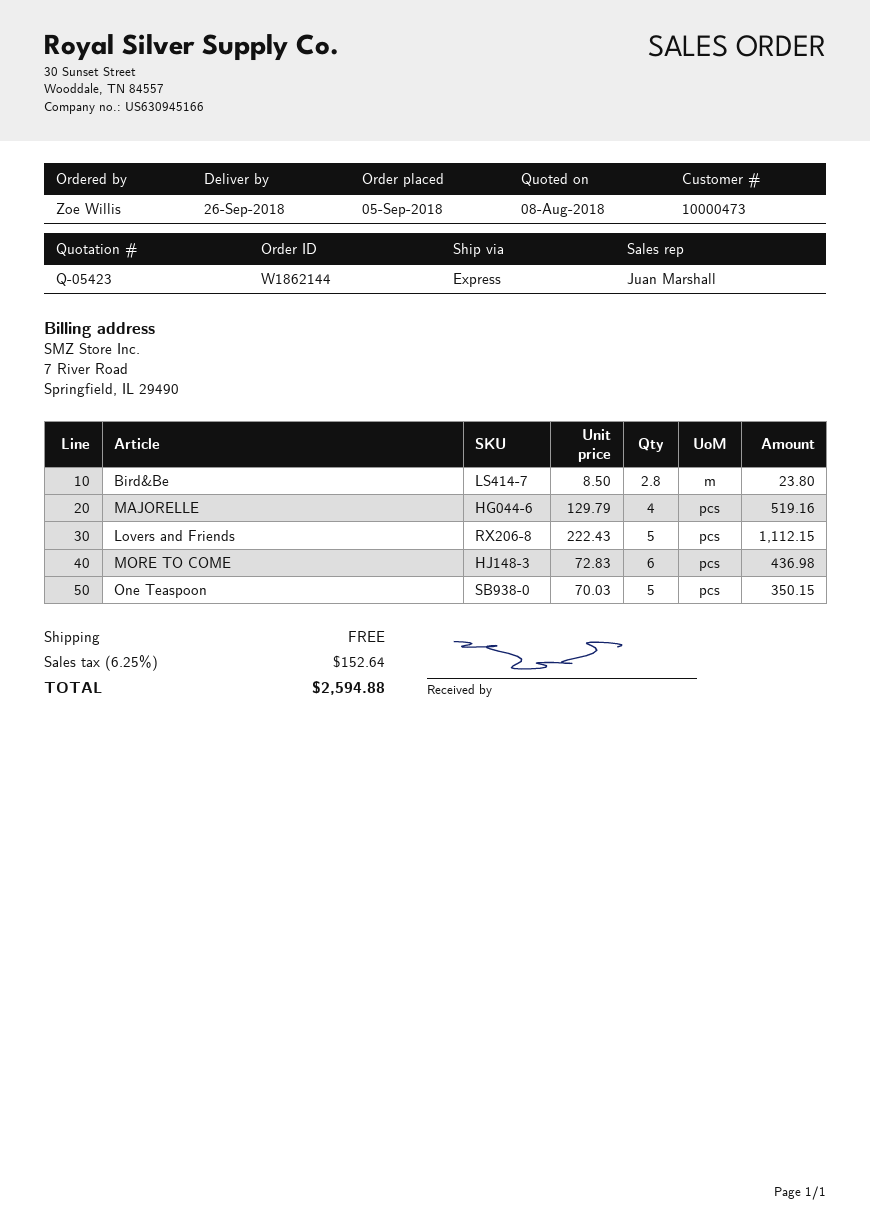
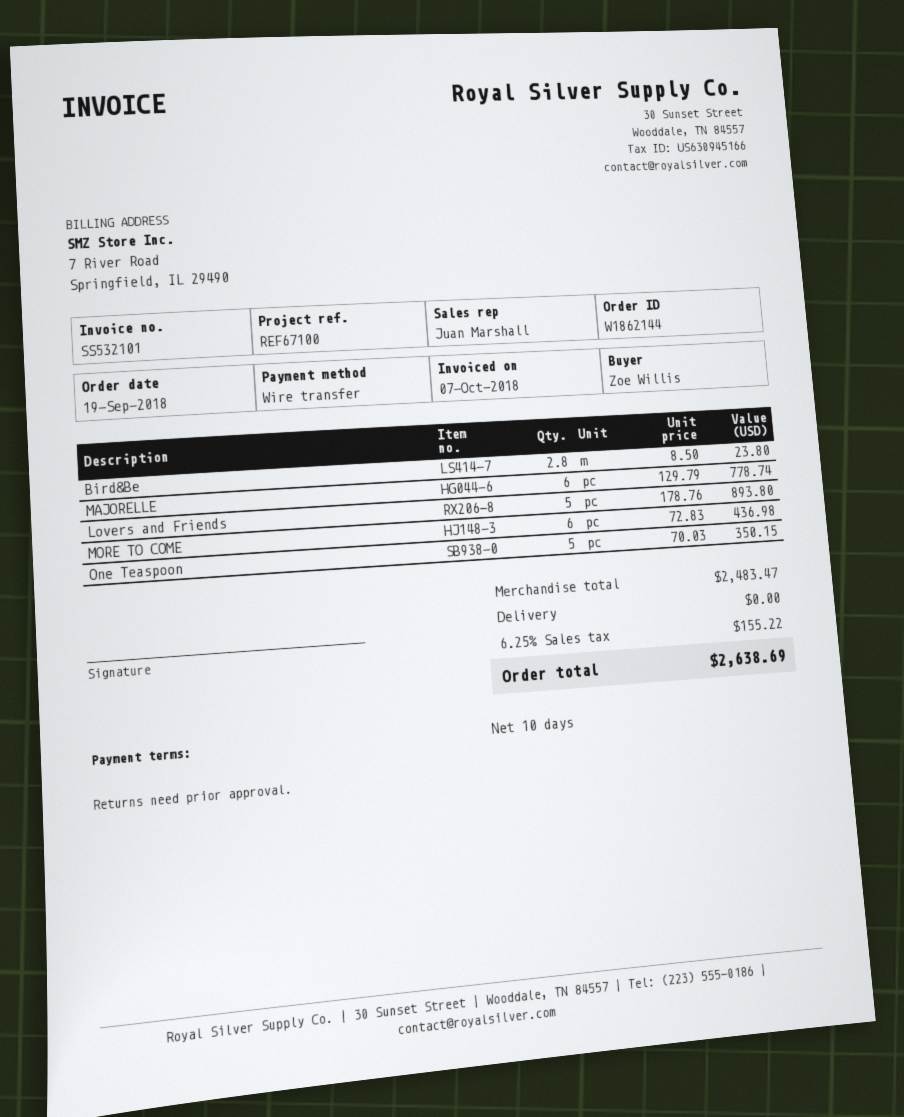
order date: 2018-09-05 -> 2018-09-19
MAJORELLE: 4 x 129.79 = 519.16 -> 6 x 129.79 = 778.74
Lovers and Friends: 5 x 222.43 = 1112.15 -> 5 x 178.76 = 893.80
tax: 6.25% = 152.64 -> 6.25% = 155.22
total: 2594.88 -> 2638.69

